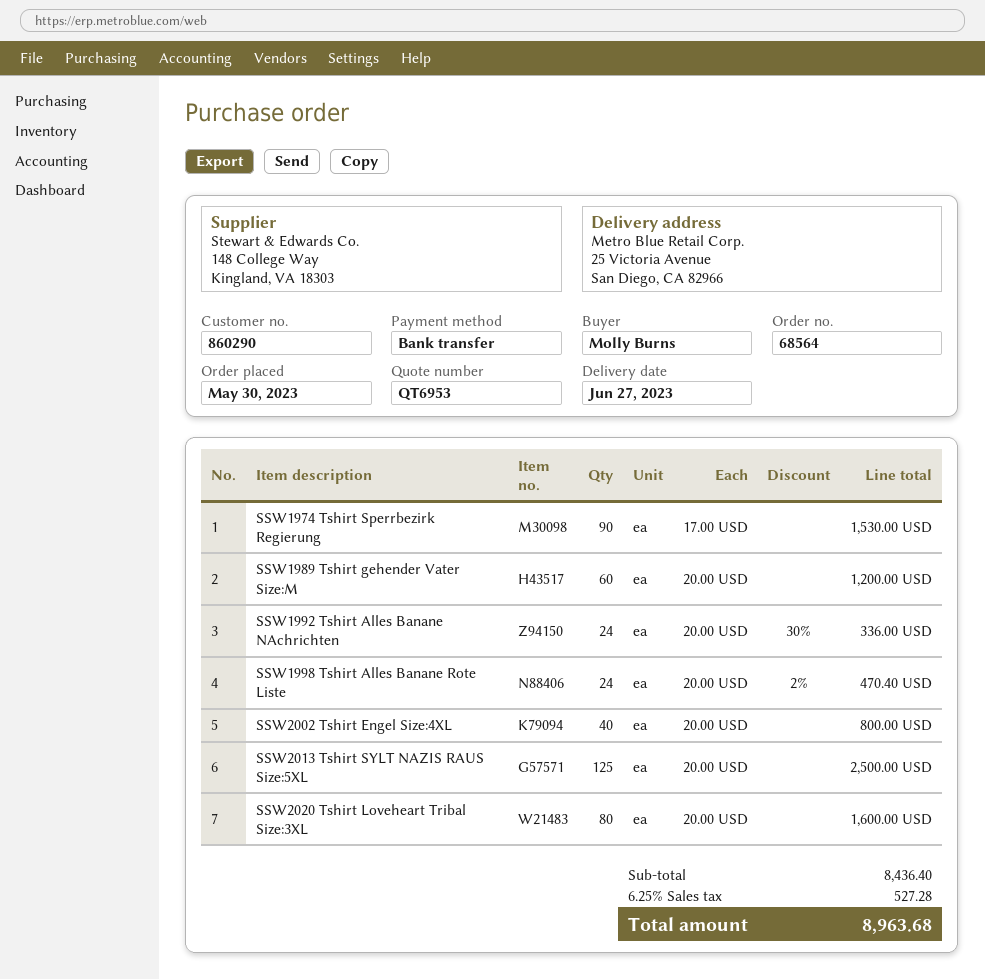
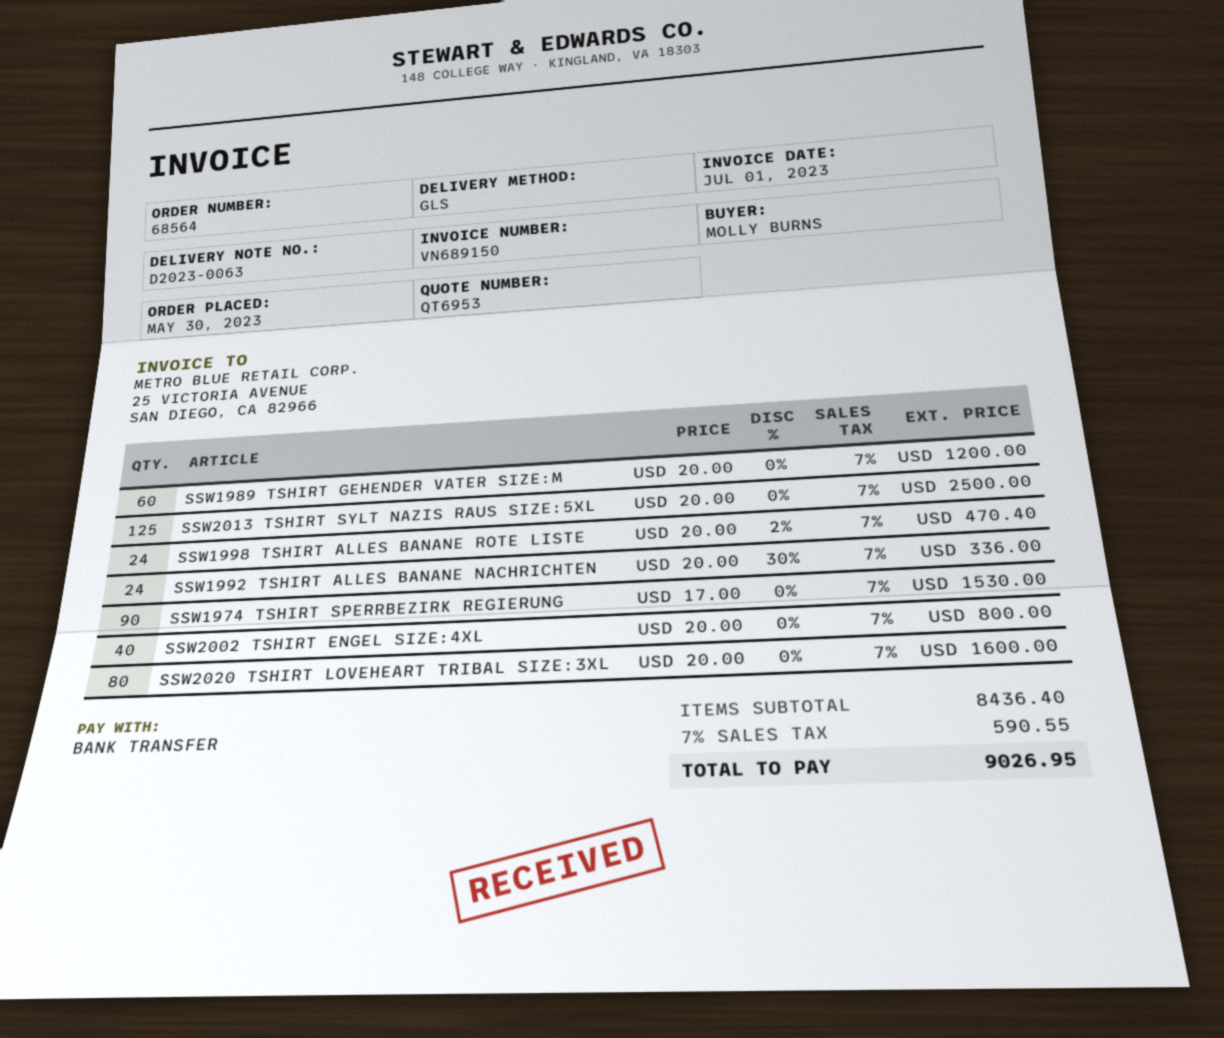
tax: 6.25% = 527.28 -> 7% = 590.55
total: 8963.68 -> 9026.95

